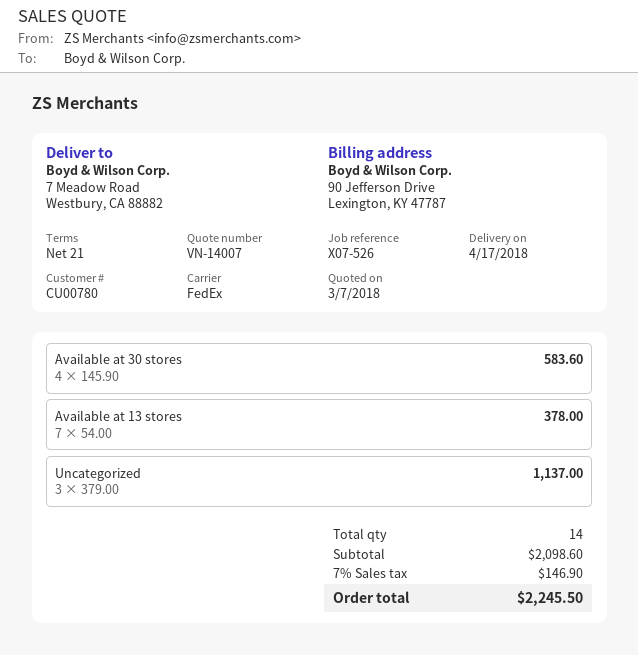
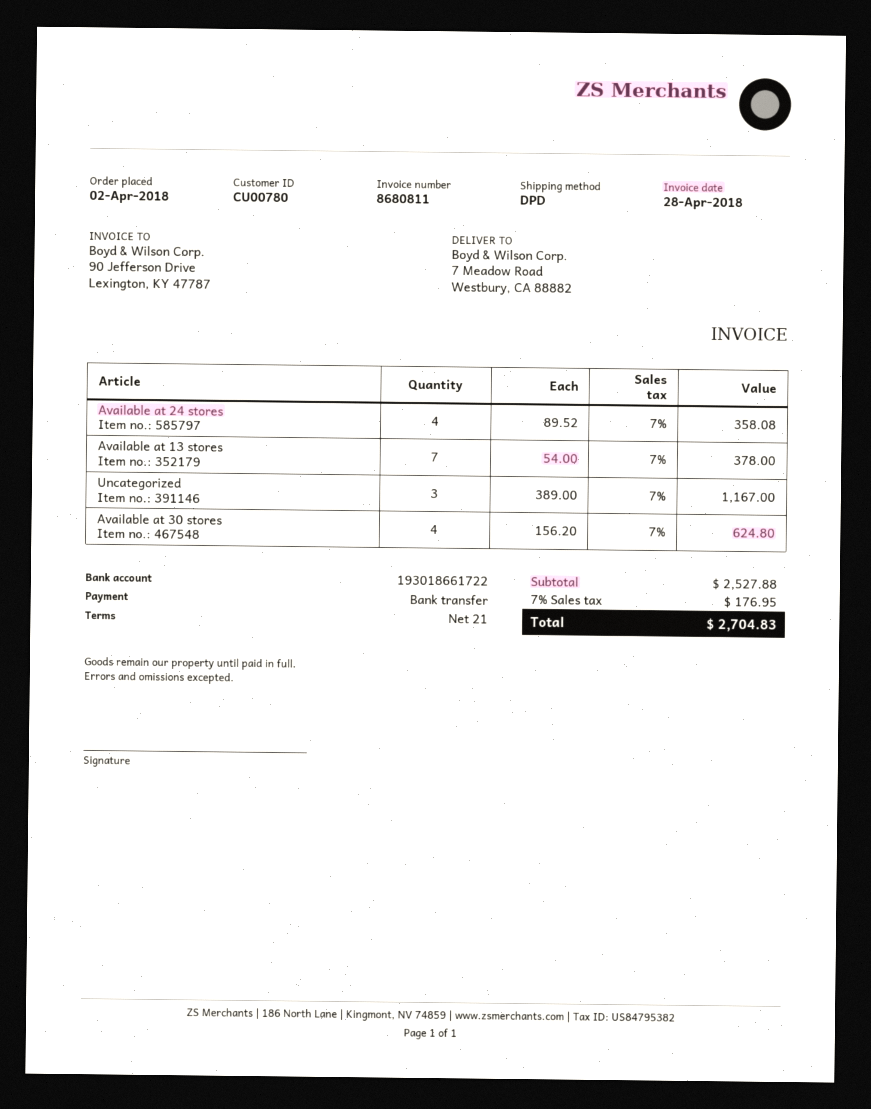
shipping method: FedEx -> DPD
Available at 30 stores: 4 x 145.90 = 583.60 -> 4 x 156.20 = 624.80
Uncategorized: 3 x 379.00 = 1137.00 -> 3 x 389.00 = 1167.00
Available at 24 stores: none -> 4 x 89.52 = 358.08
subtotal: 2098.60 -> 2527.88
tax: 7% = 146.90 -> 7% = 176.95
total: 2245.50 -> 2704.83

